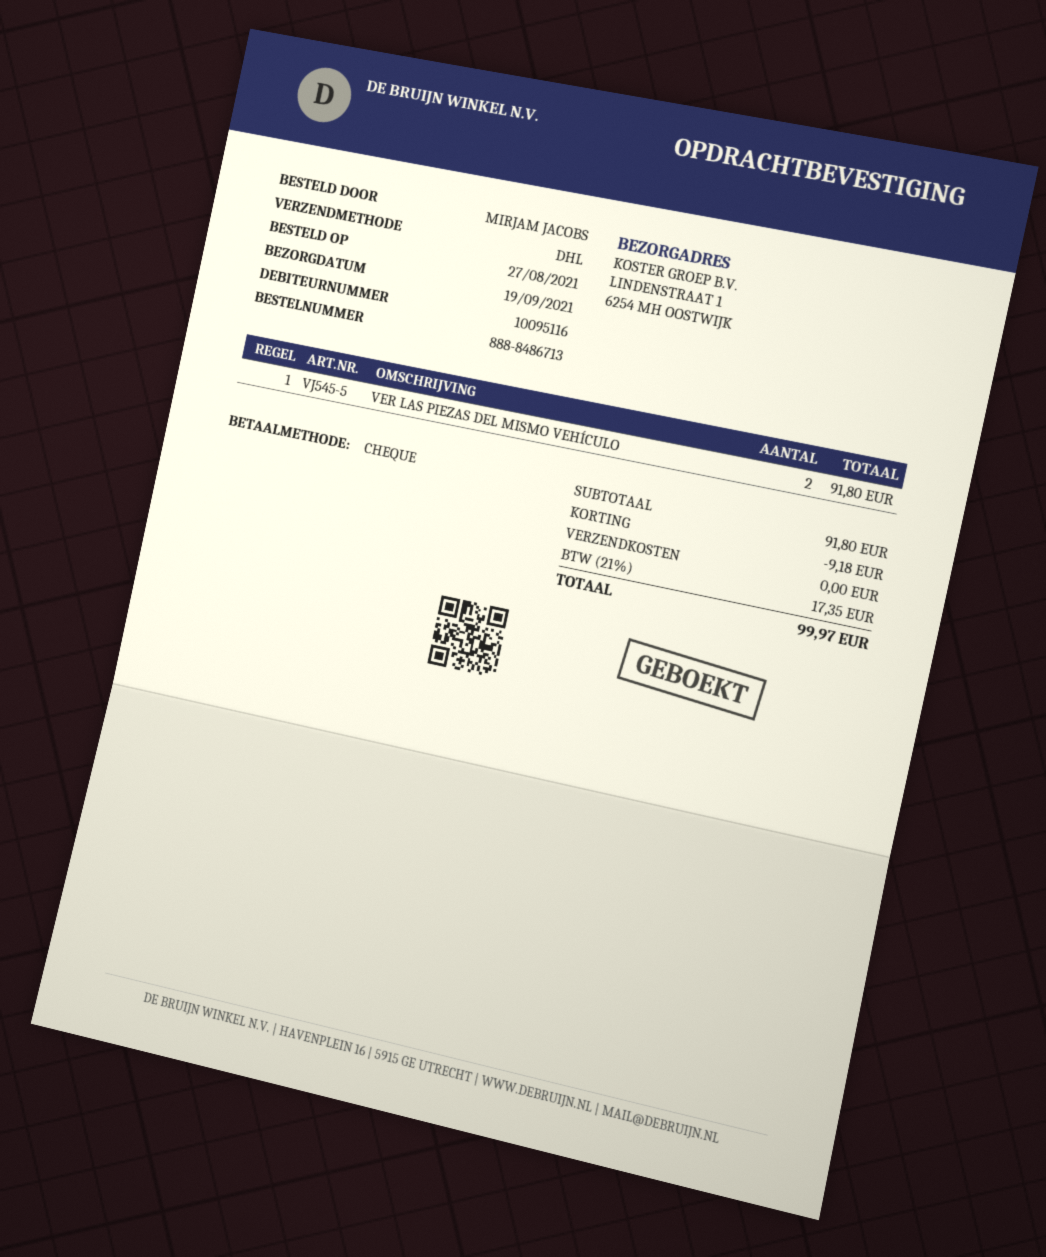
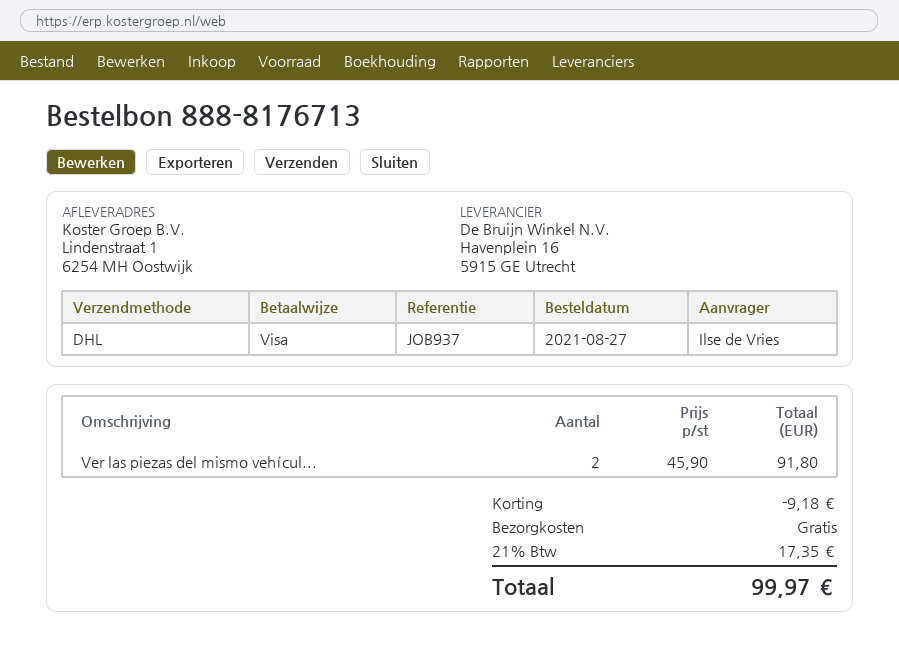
order number: 888-8486713 -> 888-8176713
ordered by: MIRJAM JACOBS -> Ilse de Vries
payment method: cheque -> Visa

